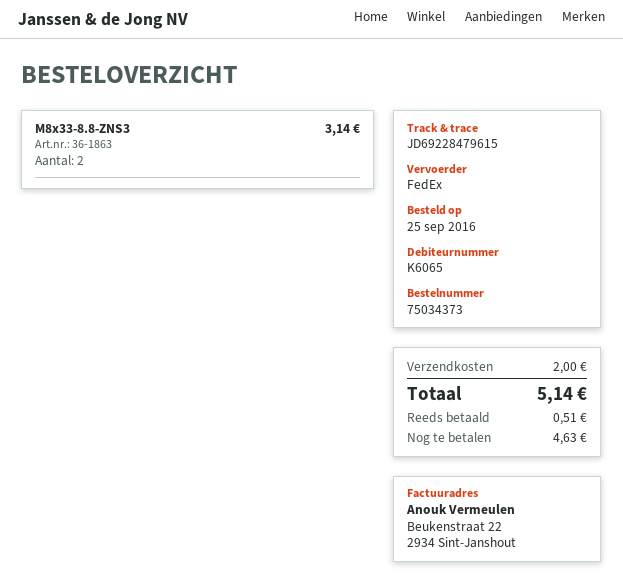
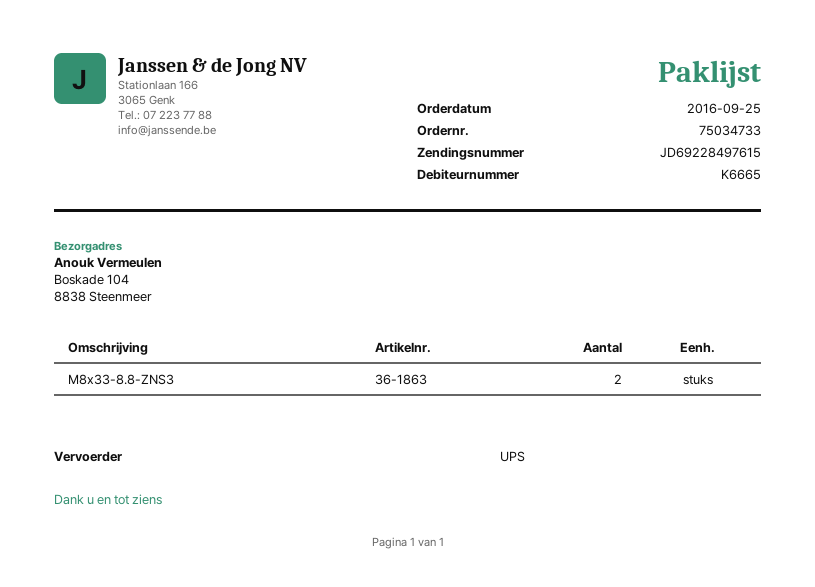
order number: 75034373 -> 75034733
customer number: K6065 -> K6665
shipping method: FedEx -> UPS
tracking number: JD69228479615 -> JD69228497615

